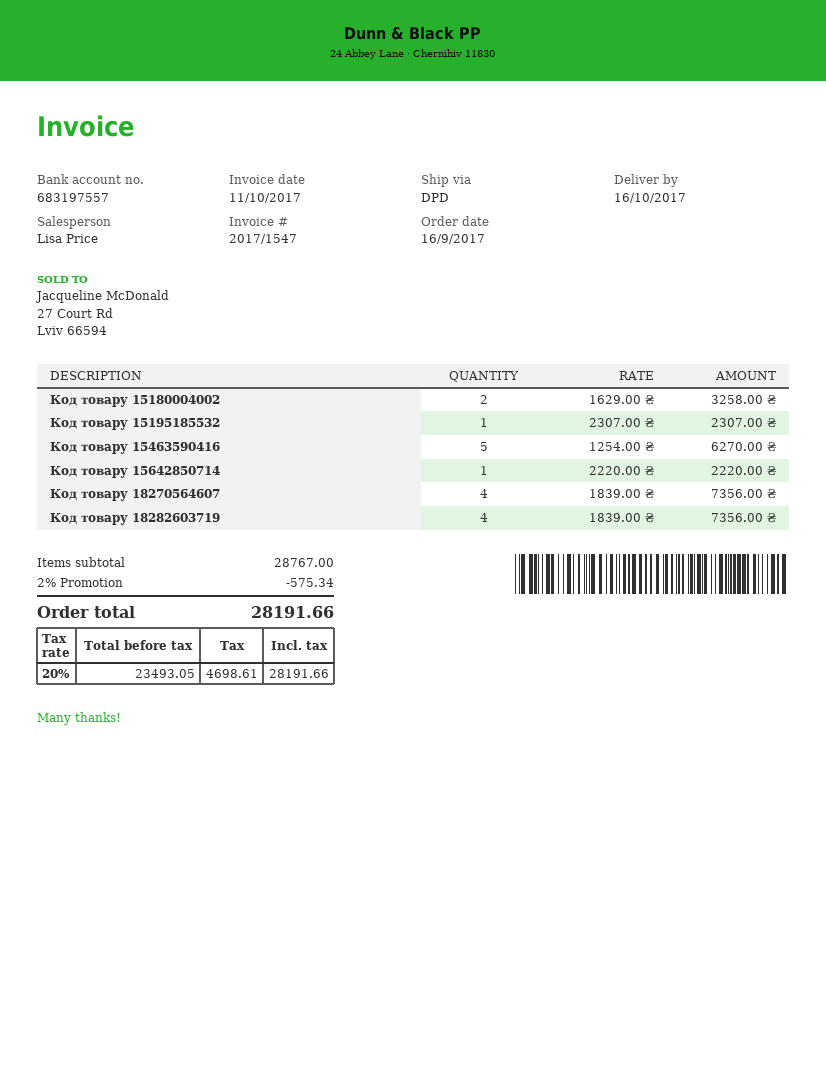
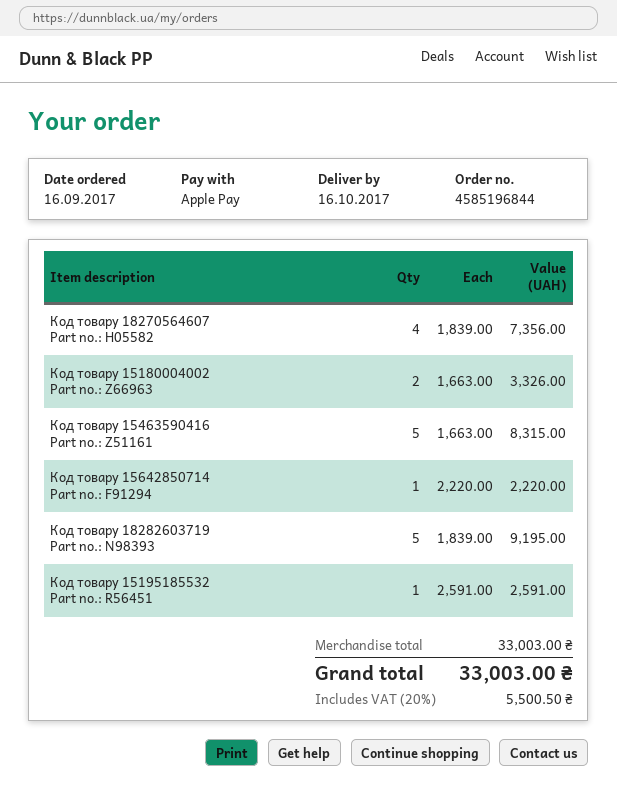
Код товару 15180004002: 2 x 1629.00 = 3258.00 -> 2 x 1663.00 = 3326.00
Код товару 15195185532: 1 x 2307.00 = 2307.00 -> 1 x 2591.00 = 2591.00
Код товару 15463590416: 5 x 1254.00 = 6270.00 -> 5 x 1663.00 = 8315.00
Код товару 18282603719: 4 x 1839.00 = 7356.00 -> 5 x 1839.00 = 9195.00
subtotal: 28767.00 -> 33003.00
discount: 2% = 575.34 -> none
tax: 20% = 4698.61 -> 20% = 5500.50
total: 28191.66 -> 33003.00

